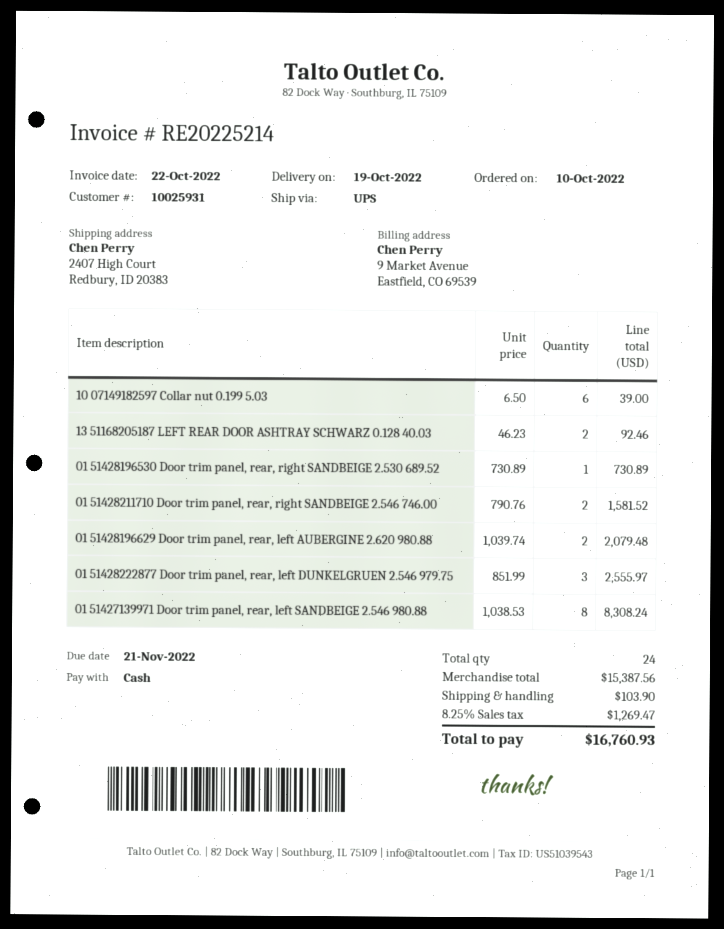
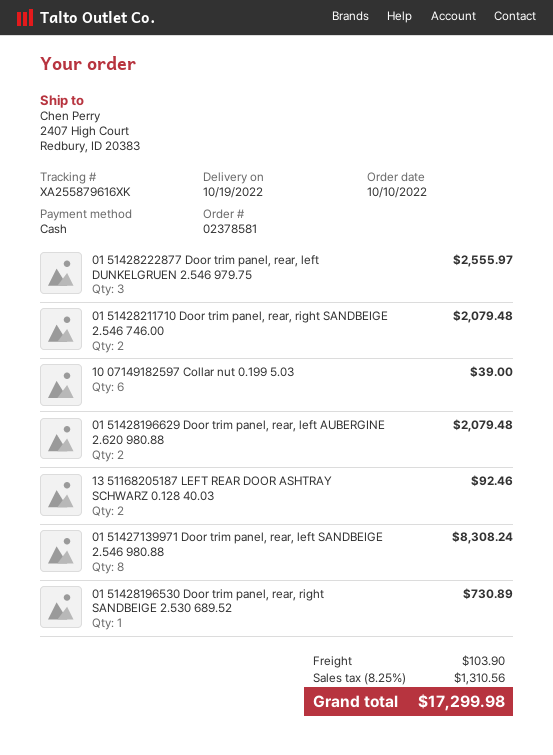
01 51428211710 Door trim panel, rear, right SANDBEIGE 2.546 746.00: 2 for 1581.52 -> 2 for 2079.48
tax: 8.25% = 1269.47 -> 8.25% = 1310.56
total: 16760.93 -> 17299.98

